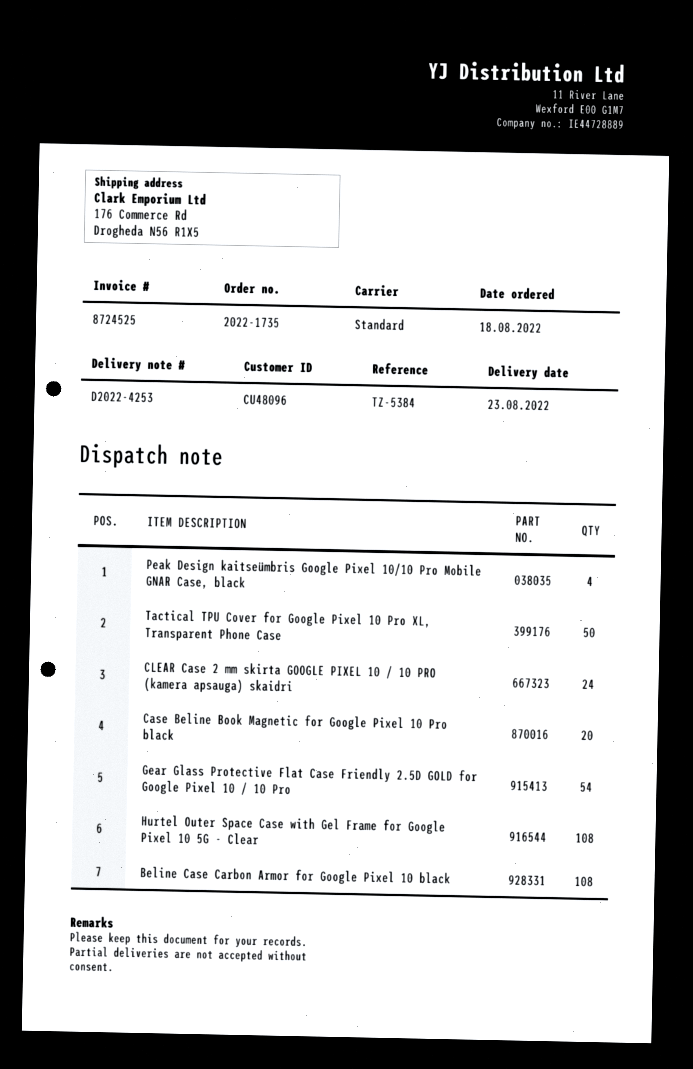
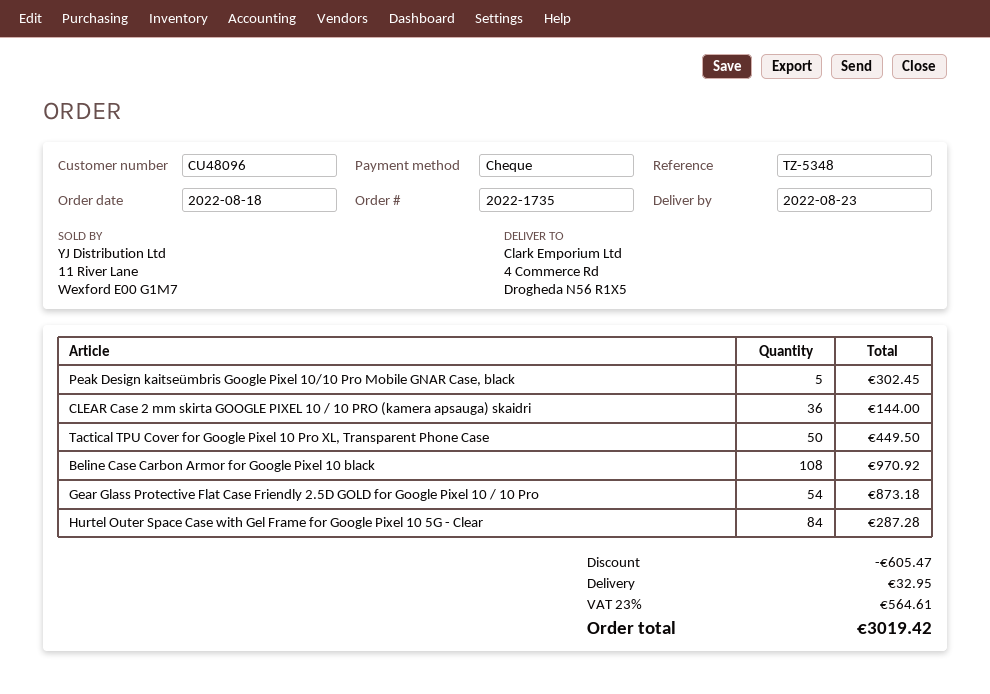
reference: TZ-5384 -> TZ-5348
ship to: 176 Commerce Rd, Drogheda N56 R1X5 -> 4 Commerce Rd, Drogheda N56 R1X5
Peak Design kaitseümbris Google Pixel 10/10 Pro Mobile GNAR Case, black: 4 -> 5
CLEAR Case 2 mm skirta GOOGLE PIXEL 10 / 10 PRO (kamera apsauga) skaidri: 24 -> 36
Case Beline Book Magnetic for Google Pixel 10 Pro black: 20 -> none
Hurtel Outer Space Case with Gel Frame for Google Pixel 10 5G - Clear: 108 -> 84

